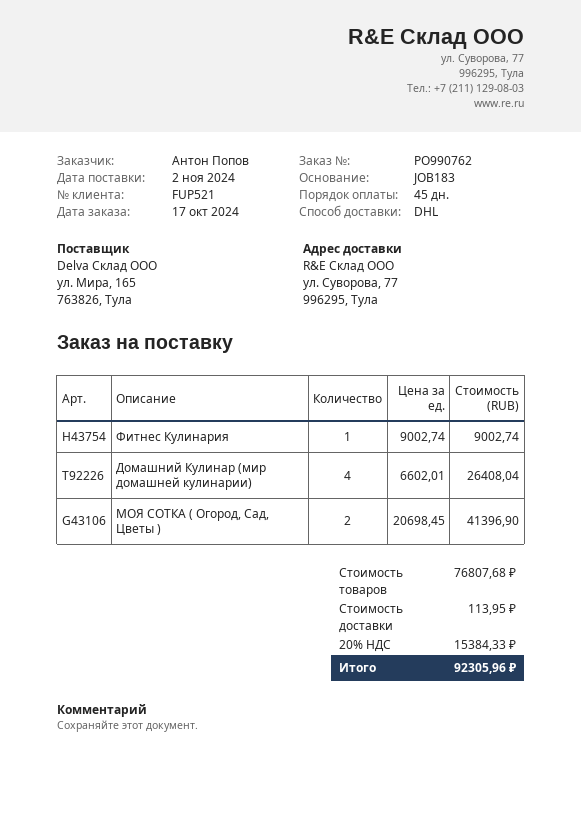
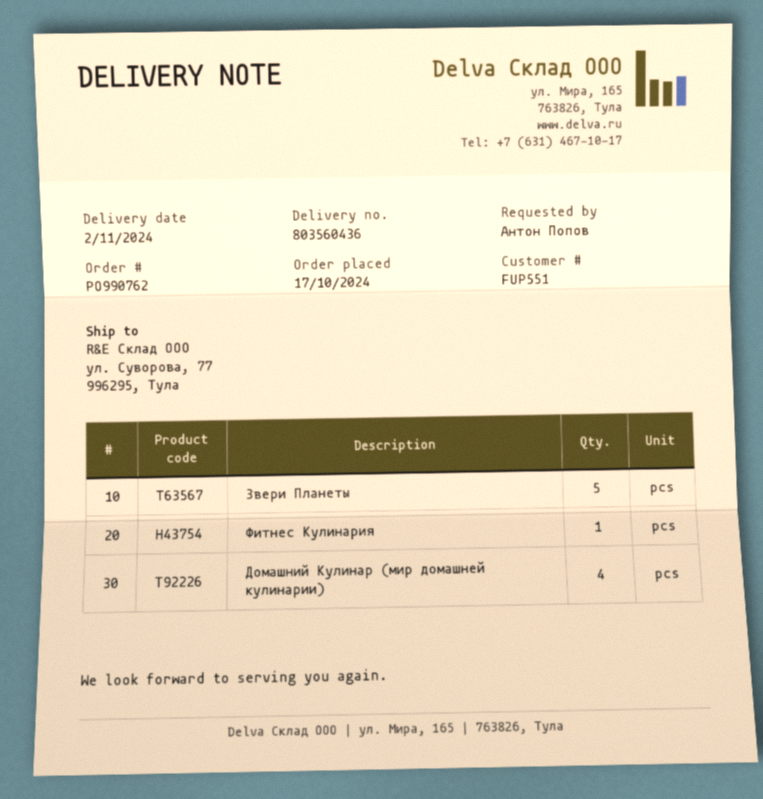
customer number: FUP521 -> FUP551
МОЯ СОТКА ( Огород, Сад, Цветы ): 2 -> none
Звери Планеты: none -> 5

